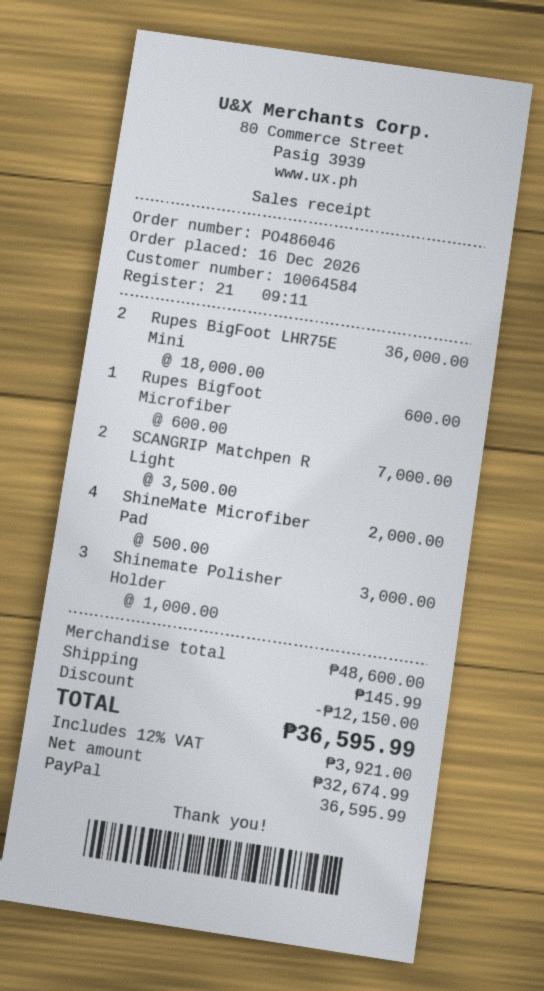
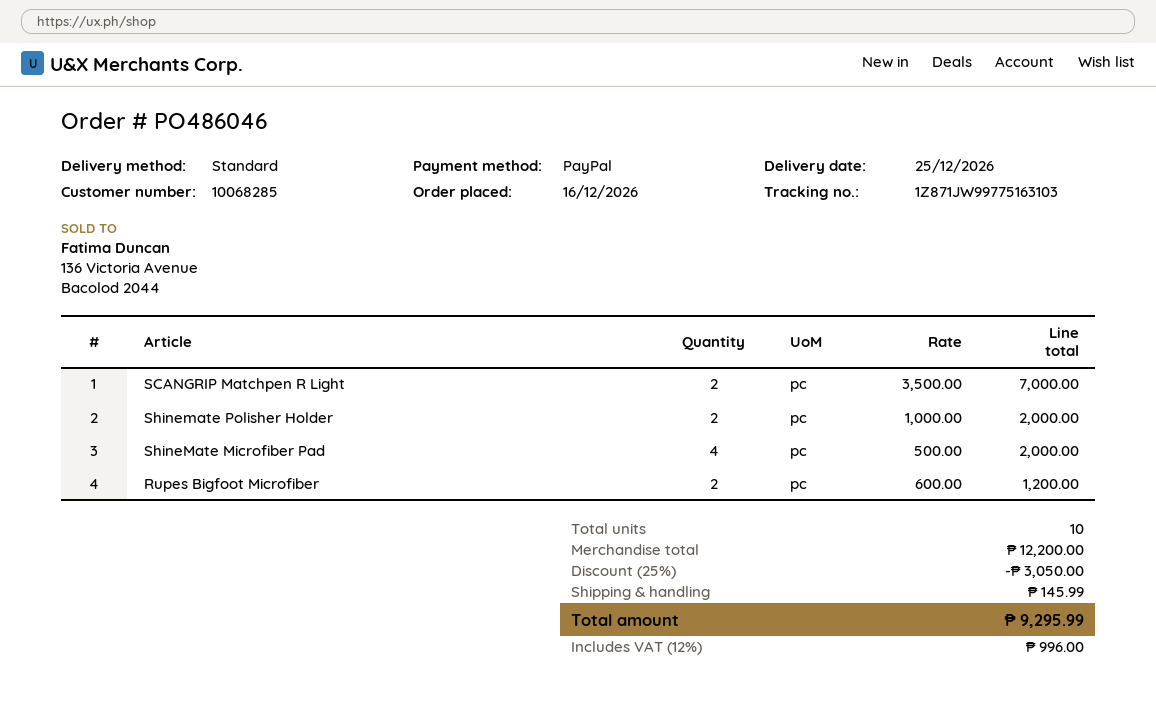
customer number: 10064584 -> 10068285
Rupes BigFoot LHR75E Mini: 2 x 18000.00 = 36000.00 -> none
Rupes Bigfoot Microfiber: 1 x 600.00 = 600.00 -> 2 x 600.00 = 1200.00
Shinemate Polisher Holder: 3 x 1000.00 = 3000.00 -> 2 x 1000.00 = 2000.00
subtotal: 48600.00 -> 12200.00
discount: 12150.00 -> 3050.00
tax: 12% = 3921.00 -> 12% = 996.00
total: 36595.99 -> 9295.99

